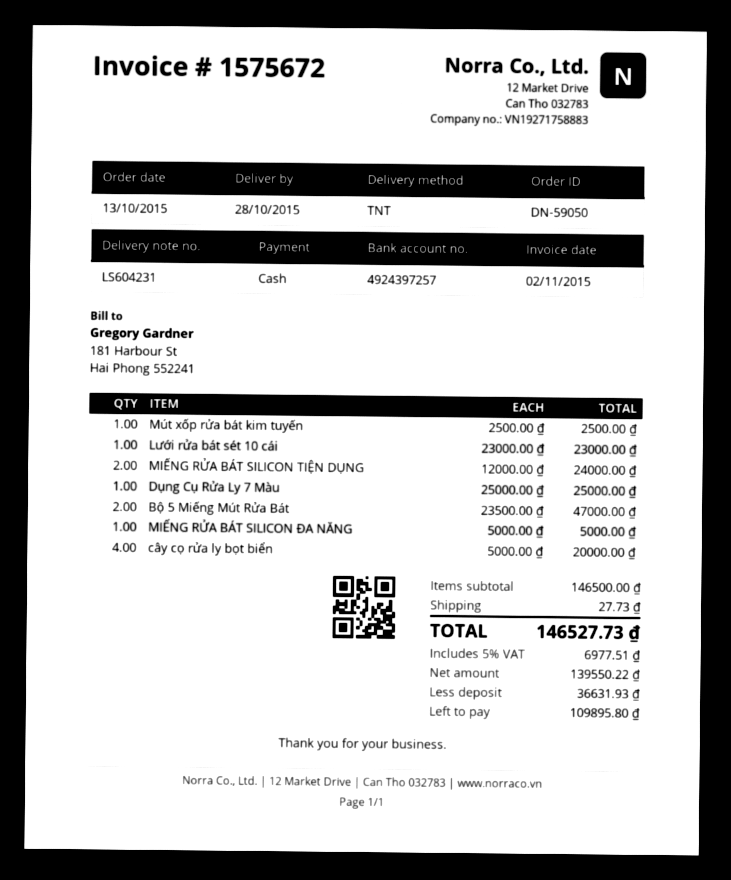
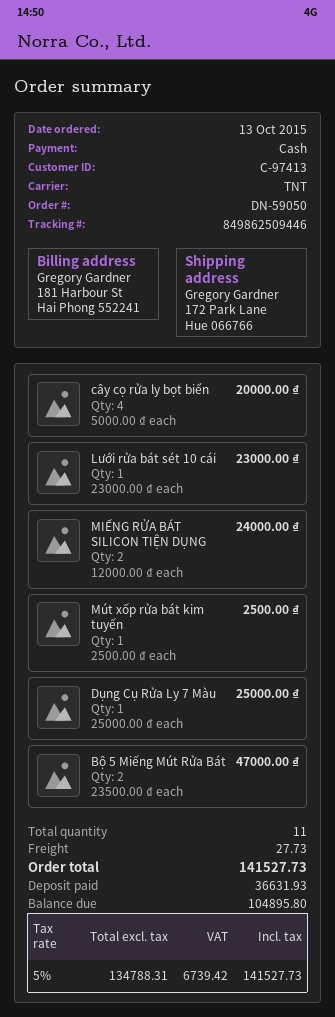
MIẾNG RỬA BÁT SILICON ĐA NĂNG: 1 x 5000.00 = 5000.00 -> none
net: 139550.22 -> 134788.31
tax: 5% = 6977.51 -> 5% = 6739.42
total: 146527.73 -> 141527.73
balance: 109895.80 -> 104895.80

